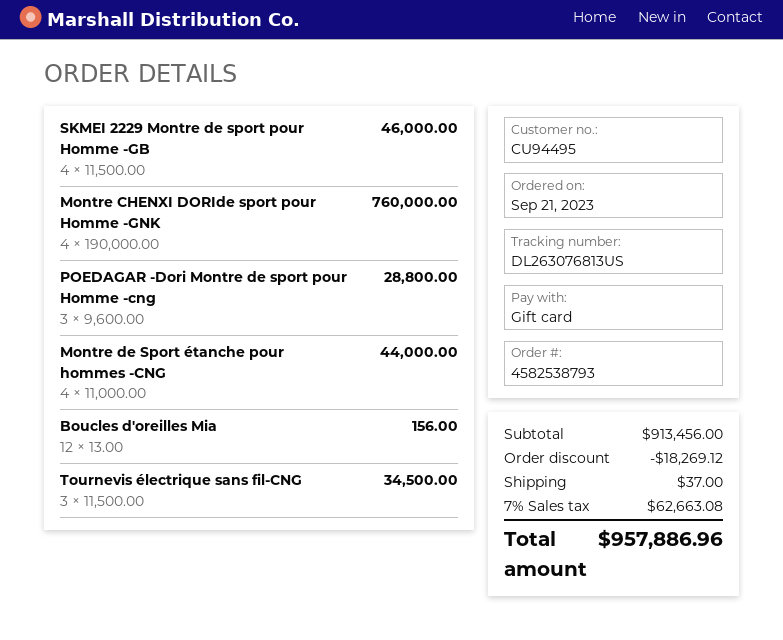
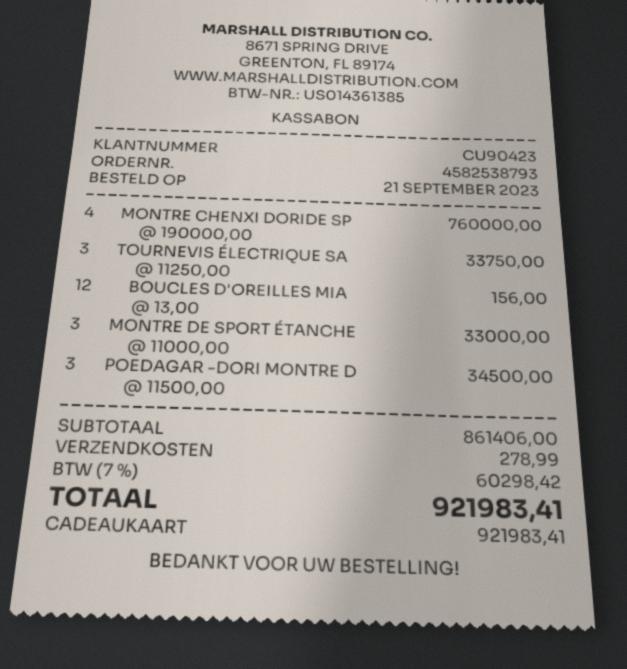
customer number: CU94495 -> CU90423
SKMEI 2229 Montre de sport pour Homme -GB: 4 x 11500.00 = 46000.00 -> none
POEDAGAR -Dori Montre de sport pour Homme -cng: 3 x 9600.00 = 28800.00 -> 3 x 11500.00 = 34500.00
Montre de Sport étanche pour hommes -CNG: 4 x 11000.00 = 44000.00 -> 3 x 11000.00 = 33000.00
Tournevis électrique sans fil-CNG: 3 x 11500.00 = 34500.00 -> 3 x 11250.00 = 33750.00
subtotal: 913456.00 -> 861406.00
discount: 18269.12 -> none
shipping: 37.00 -> 278.99
tax: 7% = 62663.08 -> 7% = 60298.42
total: 957886.96 -> 921983.41

